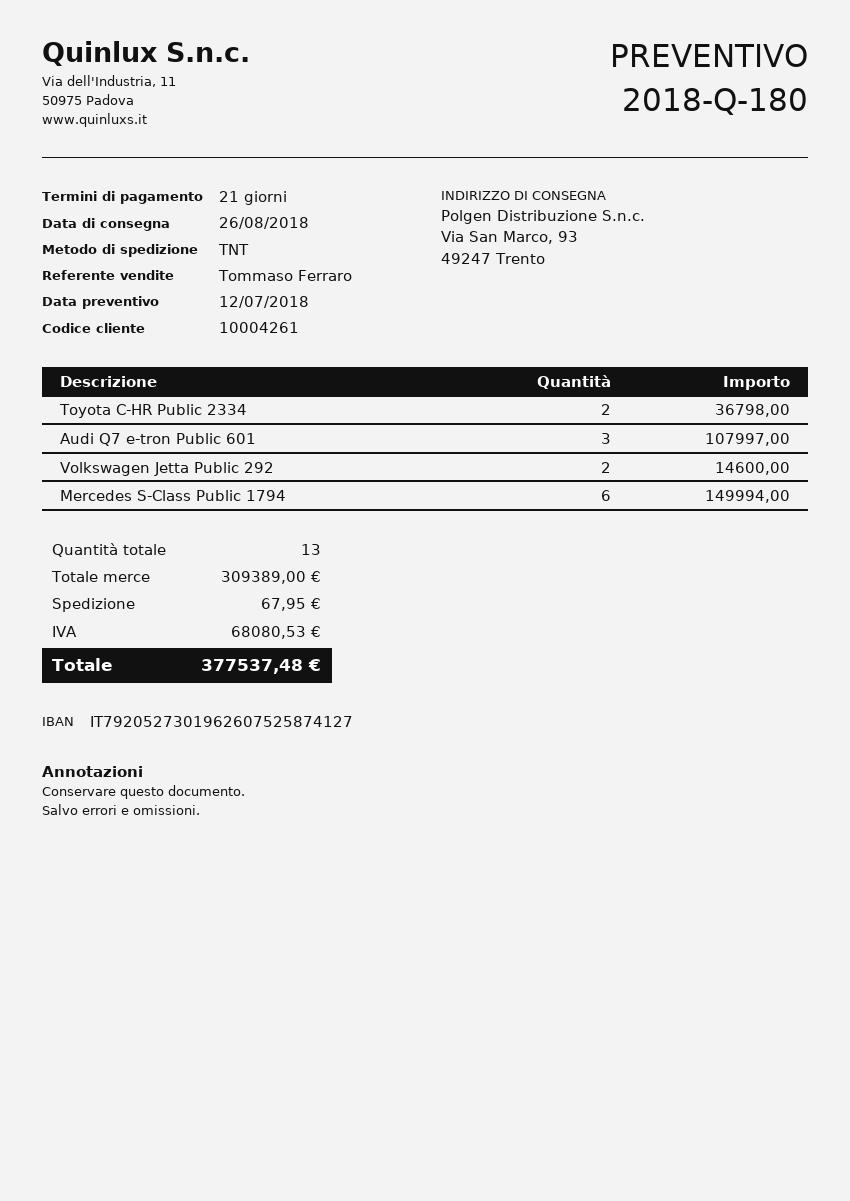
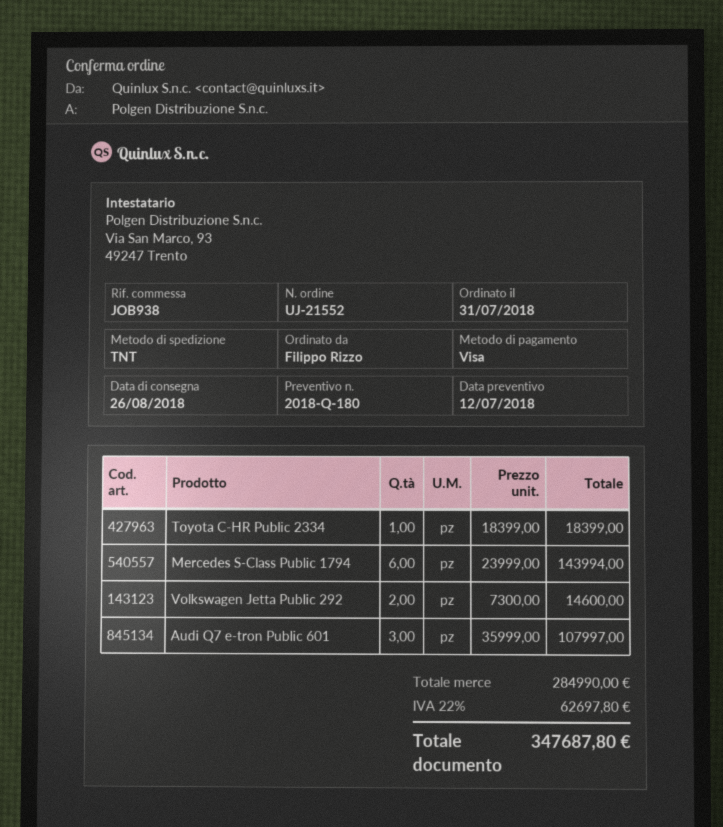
Toyota C-HR Public 2334: 2 for 36798.00 -> 1 for 18399.00
Mercedes S-Class Public 1794: 6 for 149994.00 -> 6 for 143994.00
subtotal: 309389.00 -> 284990.00
shipping: 67.95 -> none
tax: 68080.53 -> 62697.80
total: 377537.48 -> 347687.80

